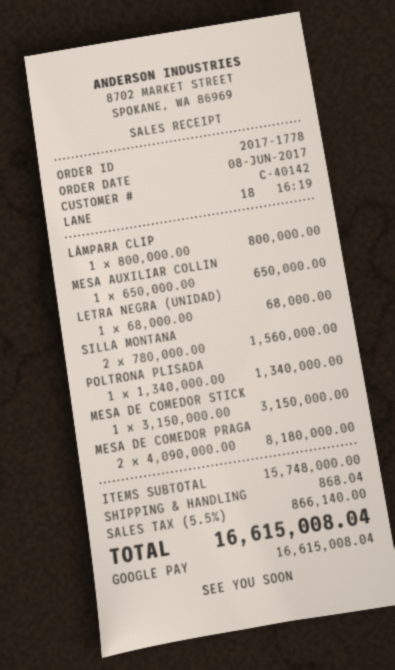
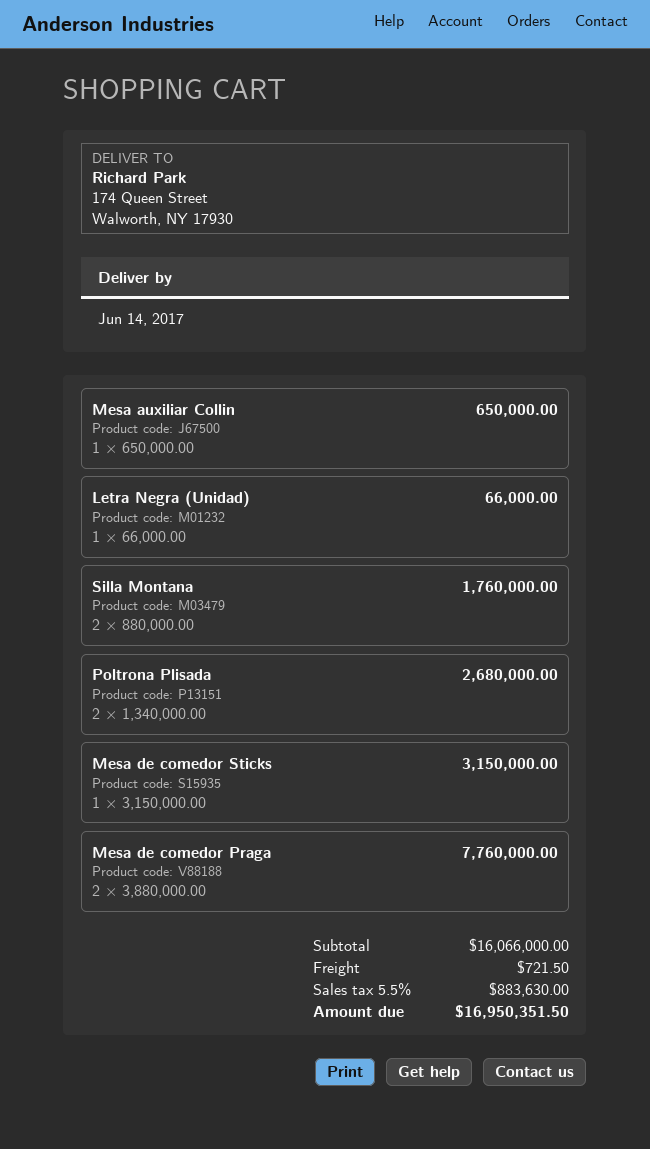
LÁMPARA CLIP: 1 x 800000.00 = 800000.00 -> none
LETRA NEGRA (UNIDAD): 1 x 68000.00 = 68000.00 -> 1 x 66000.00 = 66000.00
SILLA MONTANA: 2 x 780000.00 = 1560000.00 -> 2 x 880000.00 = 1760000.00
POLTRONA PLISADA: 1 x 1340000.00 = 1340000.00 -> 2 x 1340000.00 = 2680000.00
MESA DE COMEDOR PRAGA: 2 x 4090000.00 = 8180000.00 -> 2 x 3880000.00 = 7760000.00
subtotal: 15748000.00 -> 16066000.00
shipping: 868.04 -> 721.50
tax: 5.5% = 866140.00 -> 5.5% = 883630.00
total: 16615008.04 -> 16950351.50

